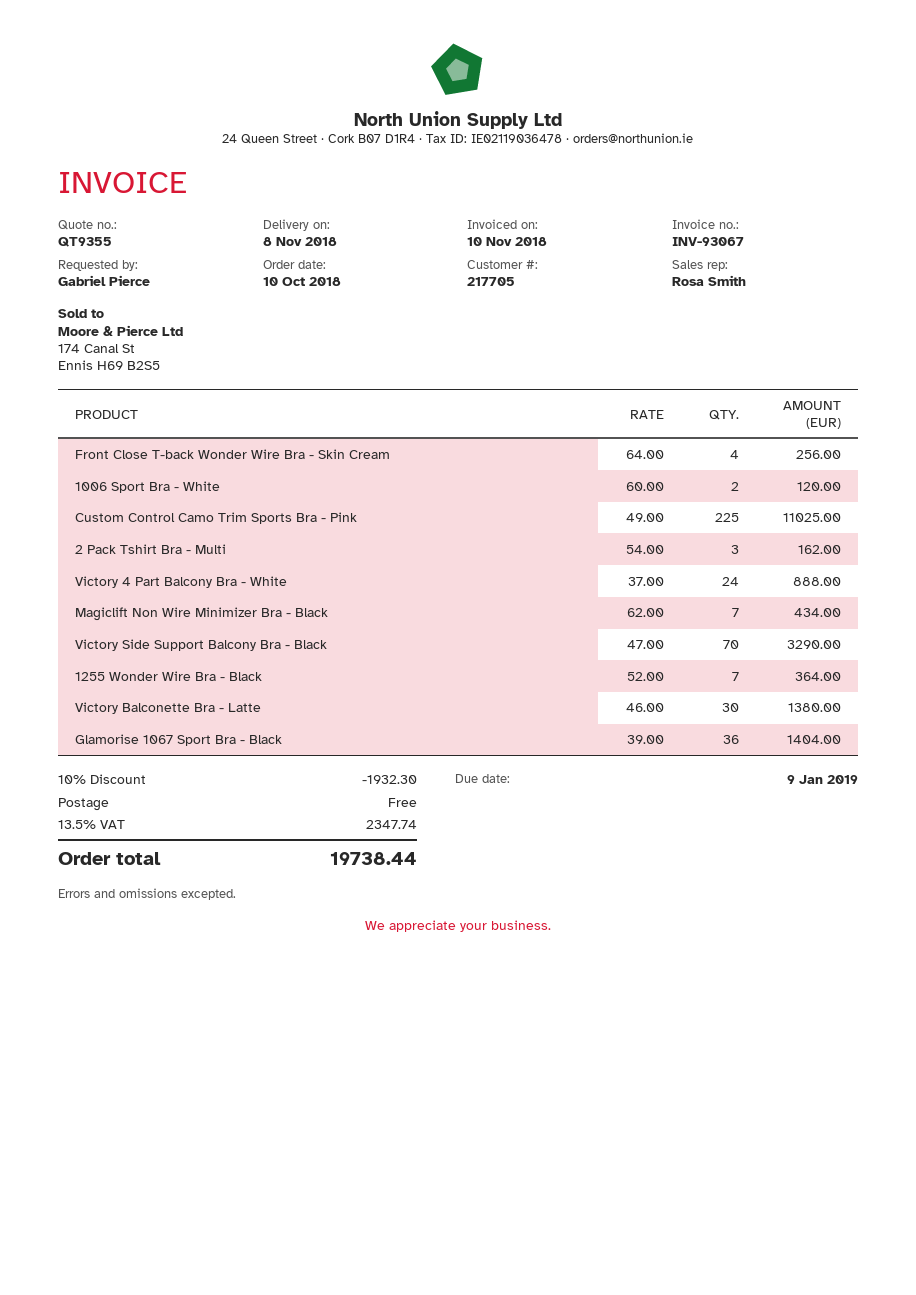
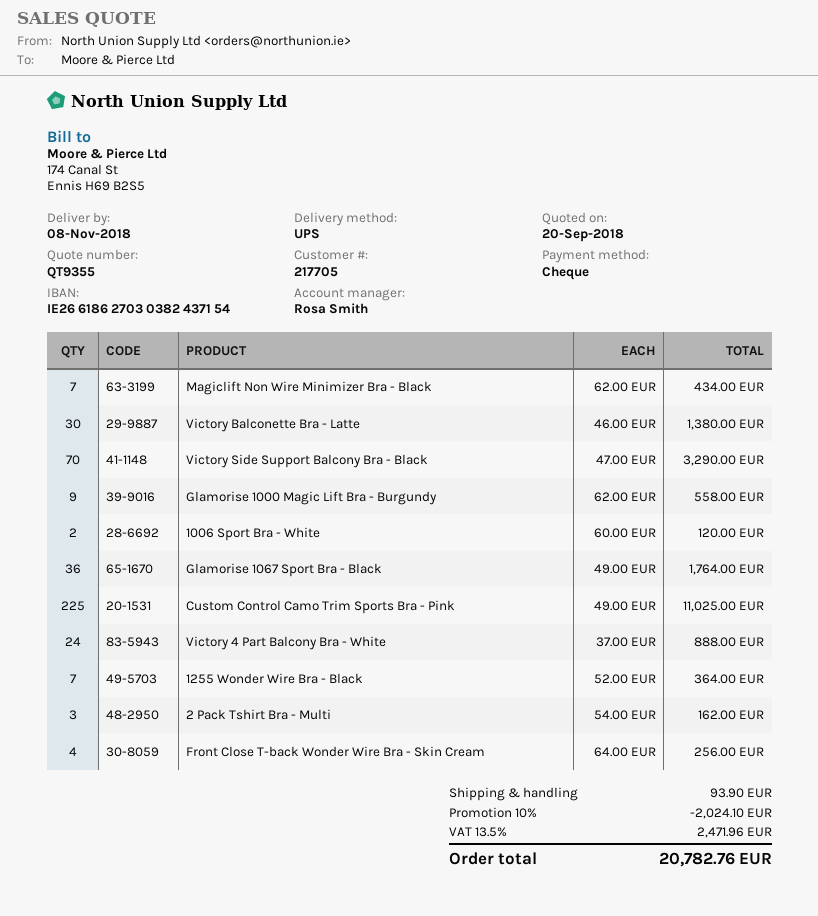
Glamorise 1067 Sport Bra - Black: 36 x 39.00 = 1404.00 -> 36 x 49.00 = 1764.00
Glamorise 1000 Magic Lift Bra - Burgundy: none -> 9 x 62.00 = 558.00
discount: 10% = 1932.30 -> 10% = 2024.10
shipping: 0.00 -> 93.90
tax: 13.5% = 2347.74 -> 13.5% = 2471.96
total: 19738.44 -> 20782.76

